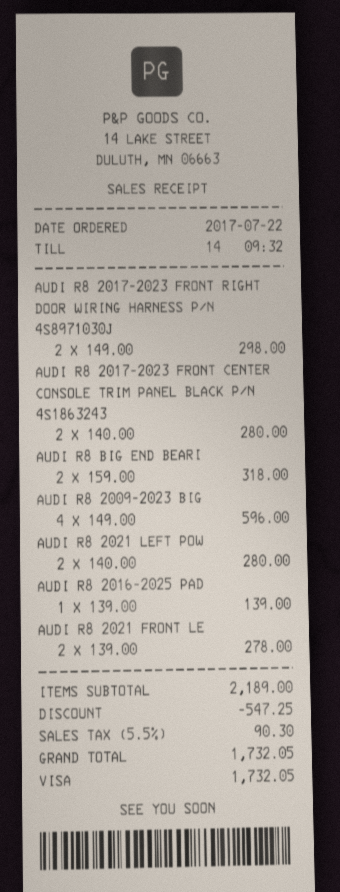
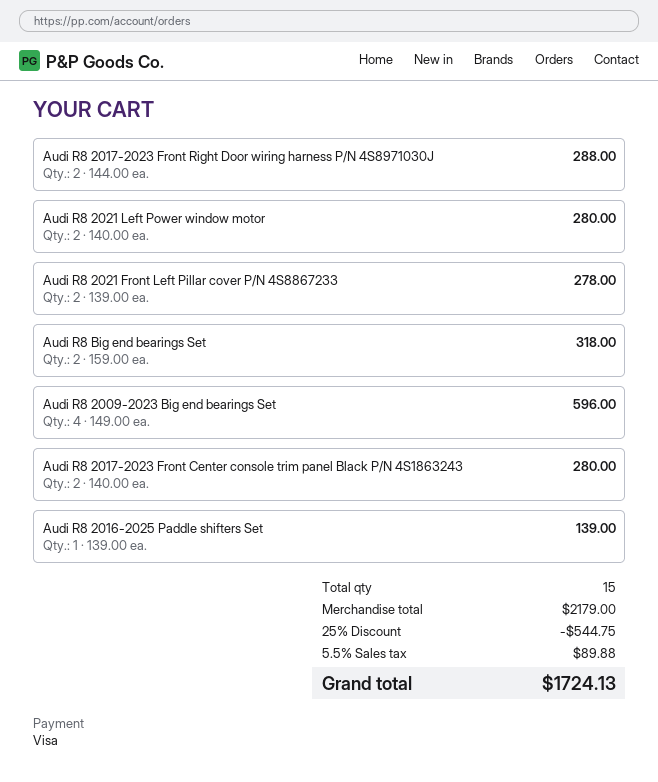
AUDI R8 2017-2023 FRONT RIGHT DOOR WIRING HARNESS P/N 4S8971030J: 2 x 149.00 = 298.00 -> 2 x 144.00 = 288.00
subtotal: 2189.00 -> 2179.00
discount: 547.25 -> 544.75
tax: 5.5% = 90.30 -> 5.5% = 89.88
total: 1732.05 -> 1724.13

